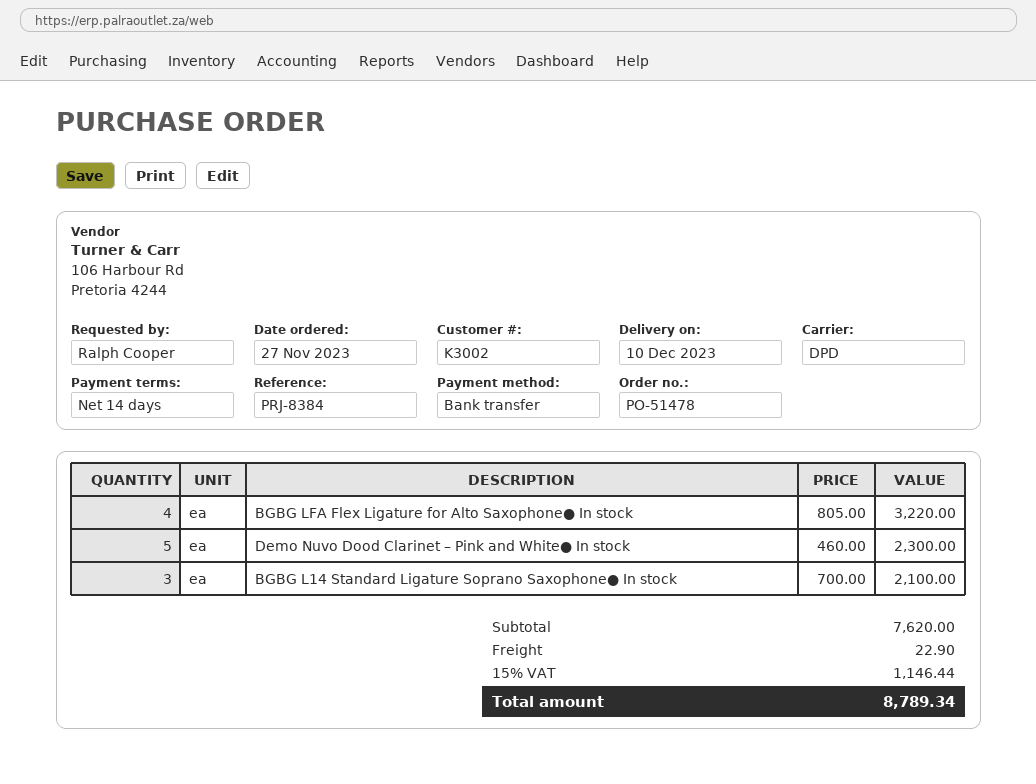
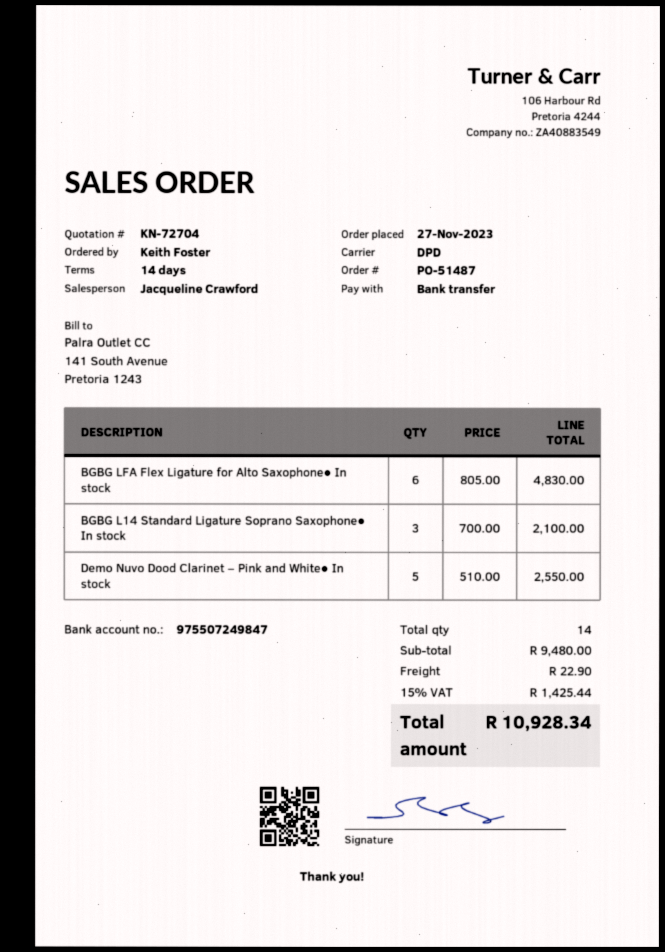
order number: PO-51478 -> PO-51487
ordered by: Ralph Cooper -> Keith Foster
BGBG LFA Flex Ligature for Alto Saxophone● In stock: 4 x 805.00 = 3220.00 -> 6 x 805.00 = 4830.00
Demo Nuvo Dood Clarinet – Pink and White● In stock: 5 x 460.00 = 2300.00 -> 5 x 510.00 = 2550.00
subtotal: 7620.00 -> 9480.00
tax: 15% = 1146.44 -> 15% = 1425.44
total: 8789.34 -> 10928.34

